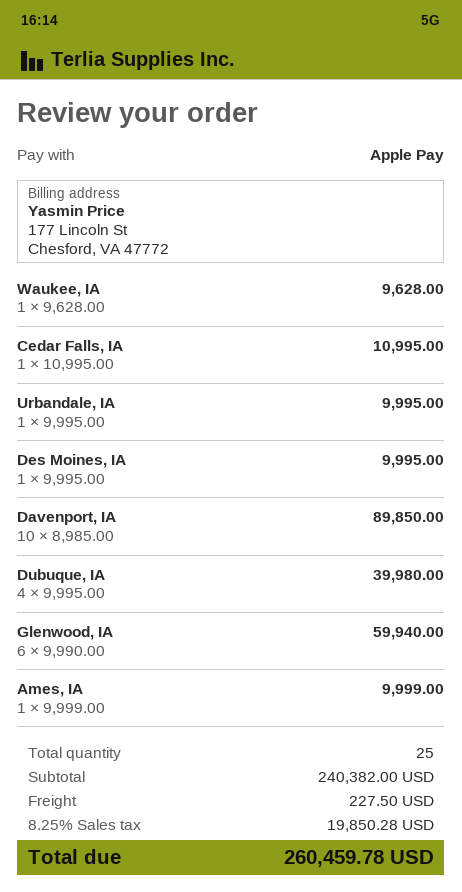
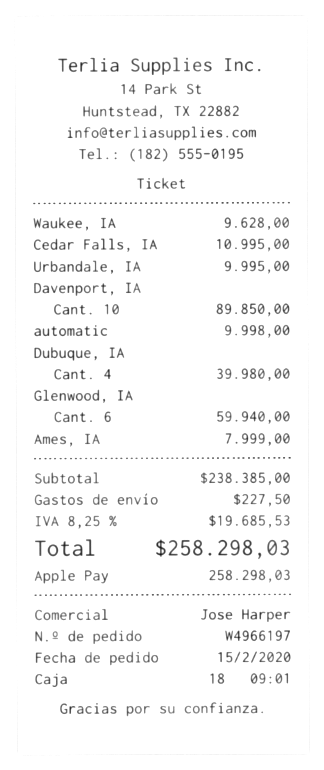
Des Moines, IA: 1 for 9995.00 -> none
Ames, IA: 1 for 9999.00 -> 1 for 7999.00
automatic: none -> 1 for 9998.00
subtotal: 240382.00 -> 238385.00
tax: 8.25% = 19850.28 -> 8.25% = 19685.53
total: 260459.78 -> 258298.03

